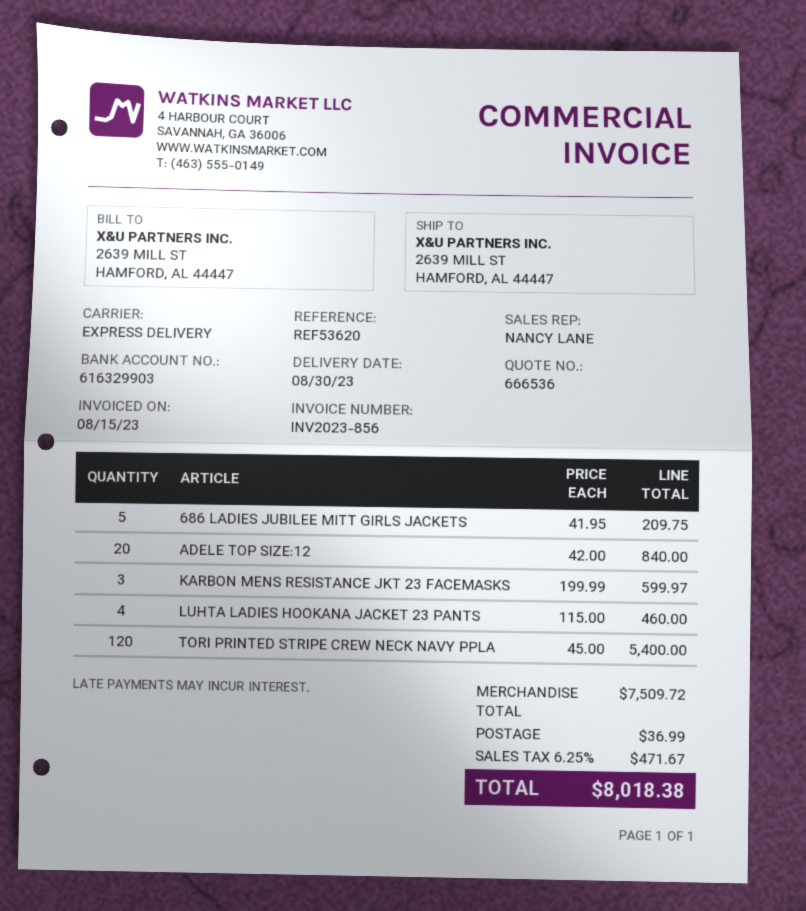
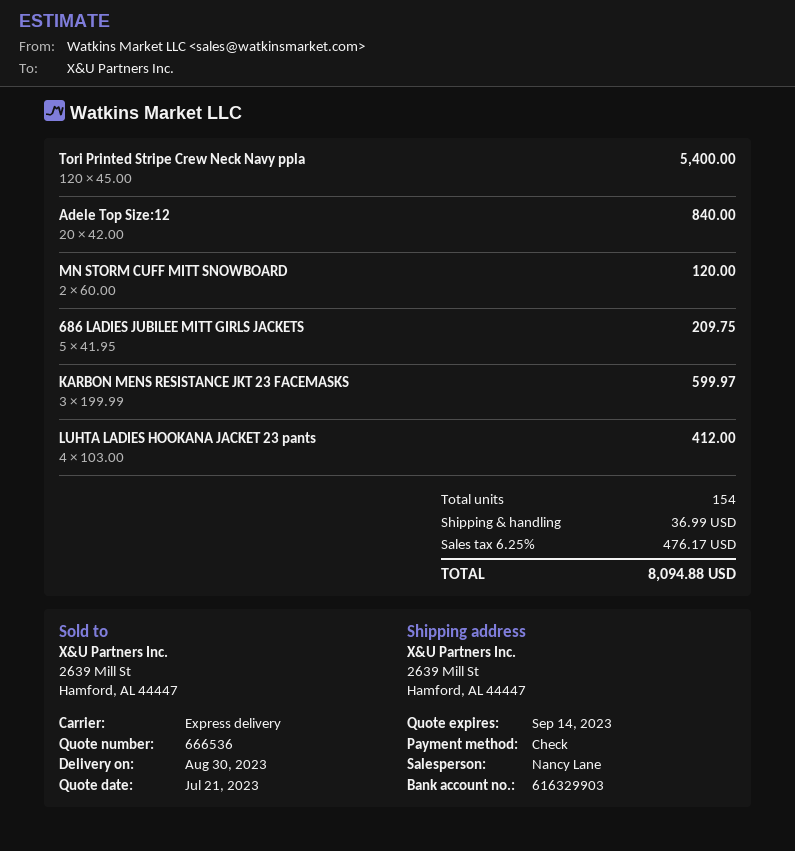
LUHTA LADIES HOOKANA JACKET 23 PANTS: 4 x 115.00 = 460.00 -> 4 x 103.00 = 412.00
MN STORM CUFF MITT SNOWBOARD: none -> 2 x 60.00 = 120.00
tax: 6.25% = 471.67 -> 6.25% = 476.17
total: 8018.38 -> 8094.88

